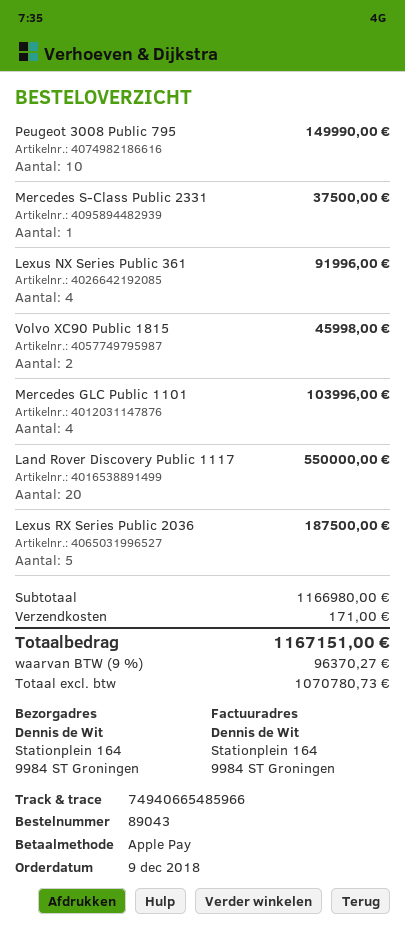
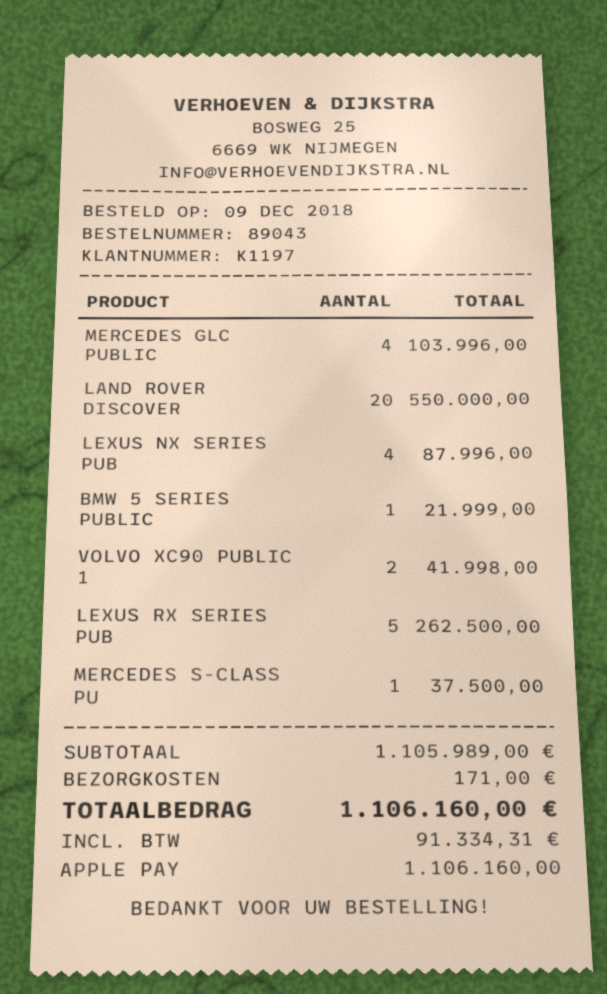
Peugeot 3008 Public 795: 10 for 149990.00 -> none
Lexus NX Series Public 361: 4 for 91996.00 -> 4 for 87996.00
Volvo XC90 Public 1815: 2 for 45998.00 -> 2 for 41998.00
Lexus RX Series Public 2036: 5 for 187500.00 -> 5 for 262500.00
BMW 5 SERIES PUBLIC: none -> 1 for 21999.00
subtotal: 1166980.00 -> 1105989.00
tax: 96370.27 -> 91334.31
total: 1167151.00 -> 1106160.00

